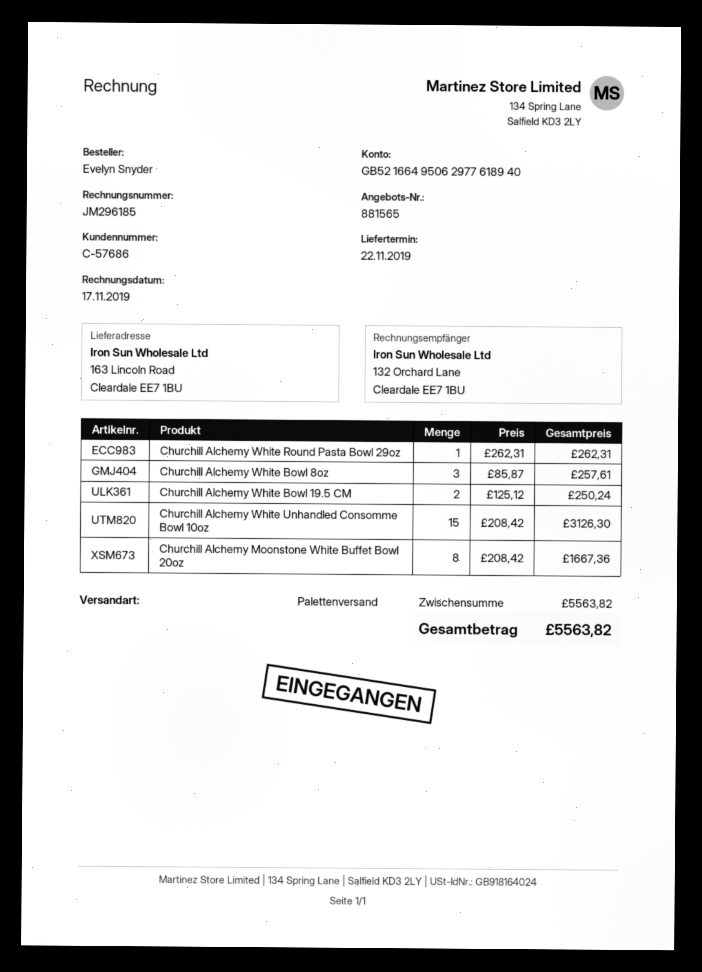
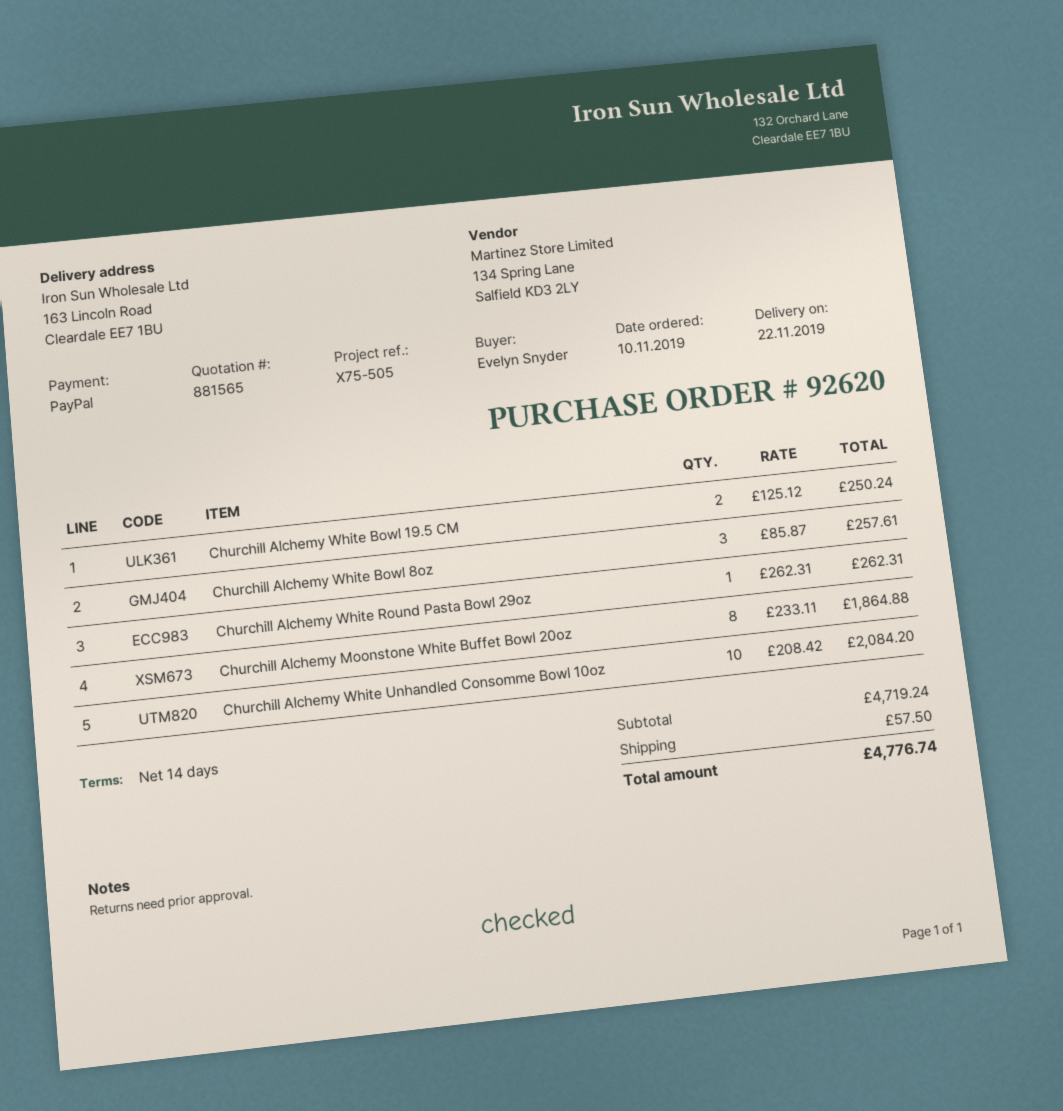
Churchill Alchemy White Unhandled Consomme Bowl 10oz: 15 x 208.42 = 3126.30 -> 10 x 208.42 = 2084.20
Churchill Alchemy Moonstone White Buffet Bowl 20oz: 8 x 208.42 = 1667.36 -> 8 x 233.11 = 1864.88
subtotal: 5563.82 -> 4719.24
shipping: none -> 57.50
total: 5563.82 -> 4776.74

